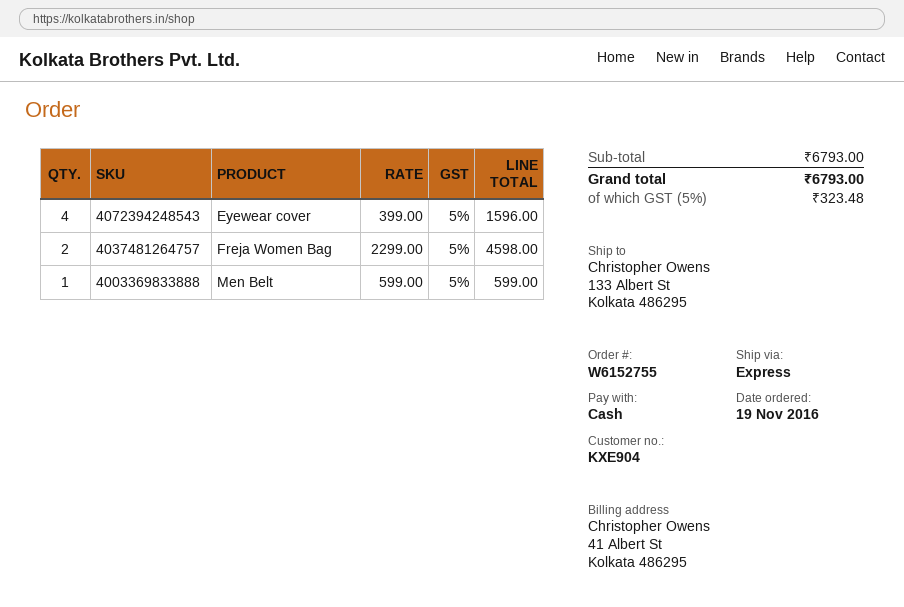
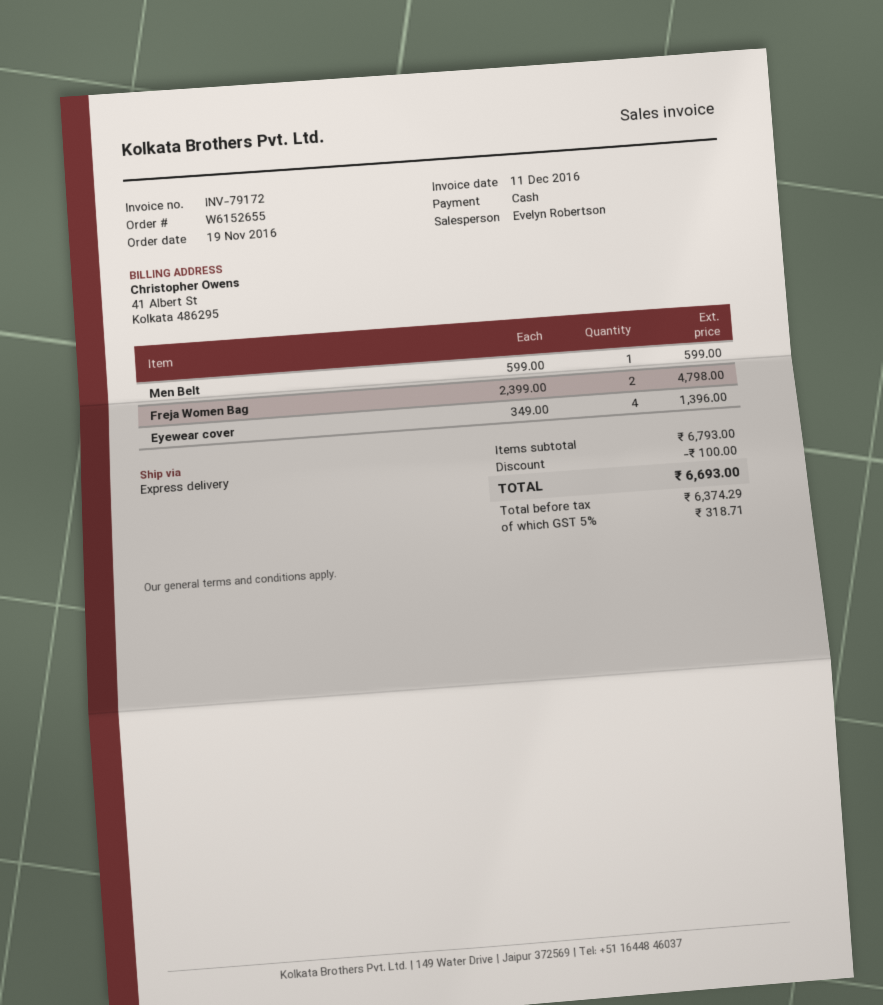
order number: W6152755 -> W6152655
Eyewear cover: 4 x 399.00 = 1596.00 -> 4 x 349.00 = 1396.00
Freja Women Bag: 2 x 2299.00 = 4598.00 -> 2 x 2399.00 = 4798.00
discount: none -> 100.00
tax: 5% = 323.48 -> 5% = 318.71
total: 6793.00 -> 6693.00

